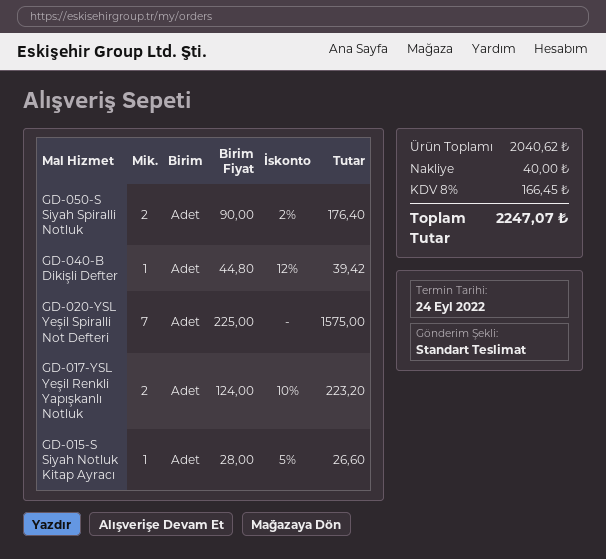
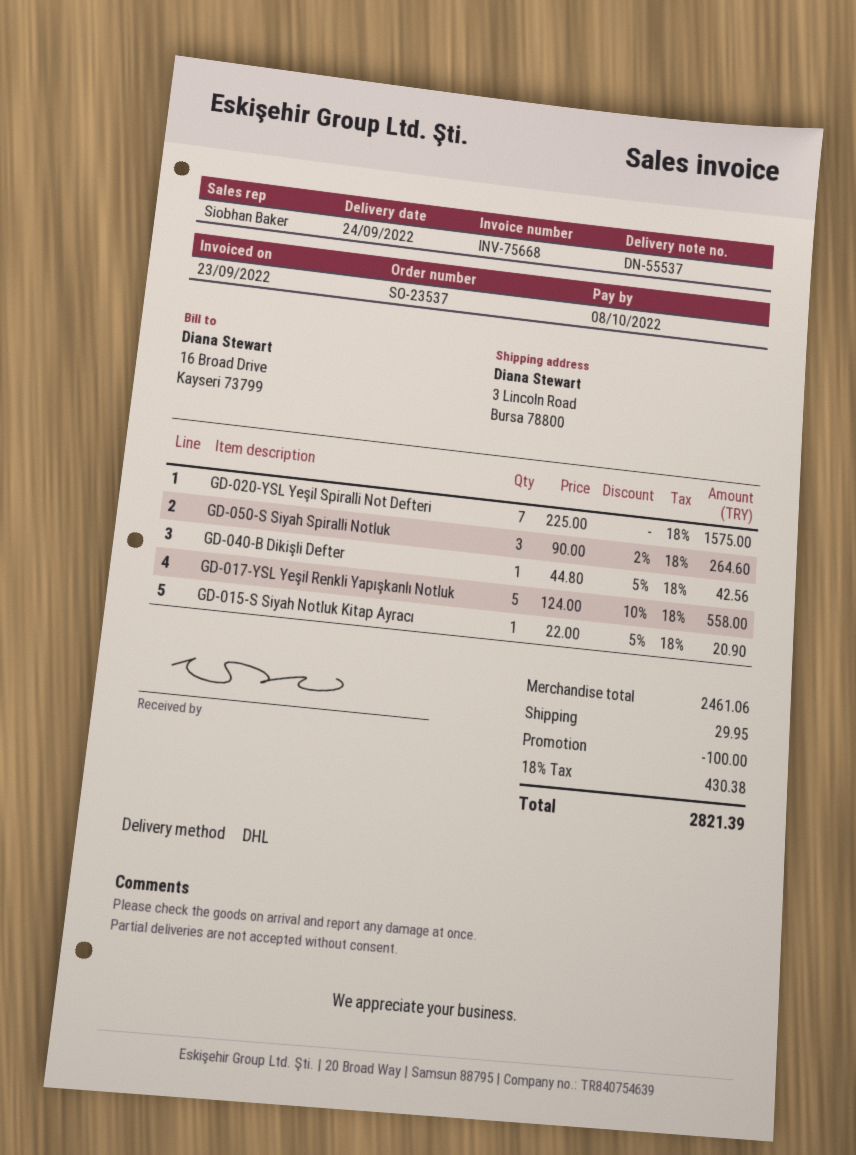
shipping method: standard -> DHL
GD-050-S Siyah Spiralli Notluk: 2 x 90.00 - 2% = 176.40 -> 3 x 90.00 - 2% = 264.60
GD-040-B Dikişli Defter: 1 x 44.80 - 12% = 39.42 -> 1 x 44.80 - 5% = 42.56
GD-017-YSL Yeşil Renkli Yapışkanlı Notluk: 2 x 124.00 - 10% = 223.20 -> 5 x 124.00 - 10% = 558.00
GD-015-S Siyah Notluk Kitap Ayracı: 1 x 28.00 - 5% = 26.60 -> 1 x 22.00 - 5% = 20.90
subtotal: 2040.62 -> 2461.06
discount: none -> 100.00
shipping: 40.00 -> 29.95
tax: 8% = 166.45 -> 18% = 430.38
total: 2247.07 -> 2821.39

